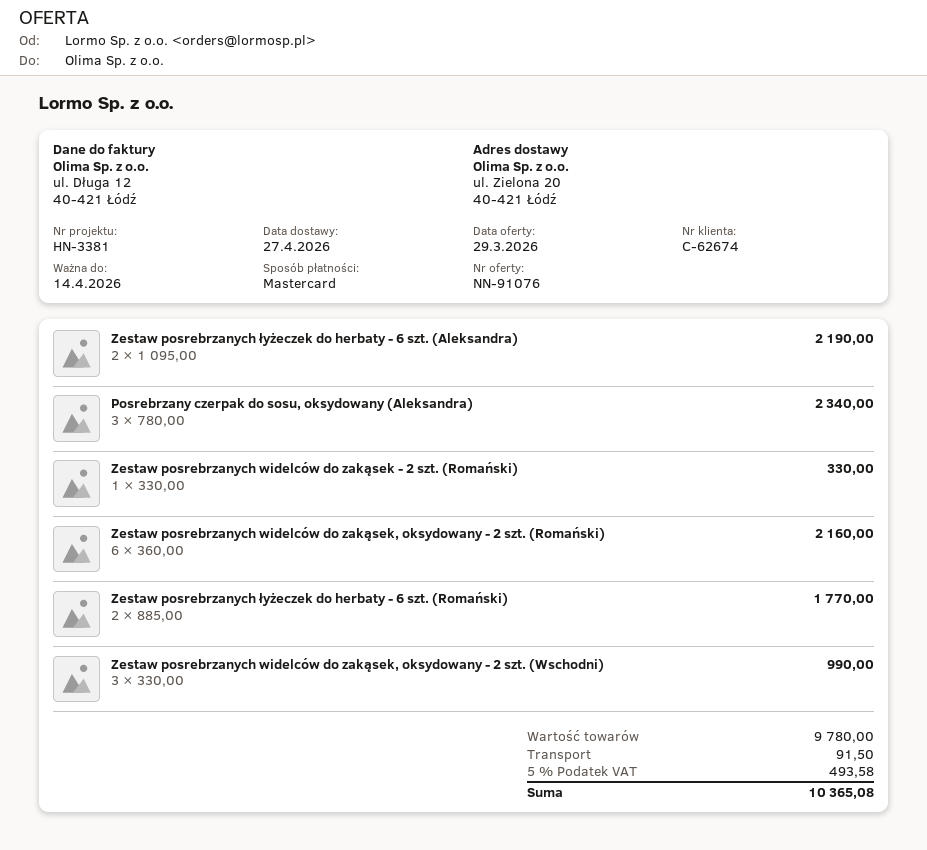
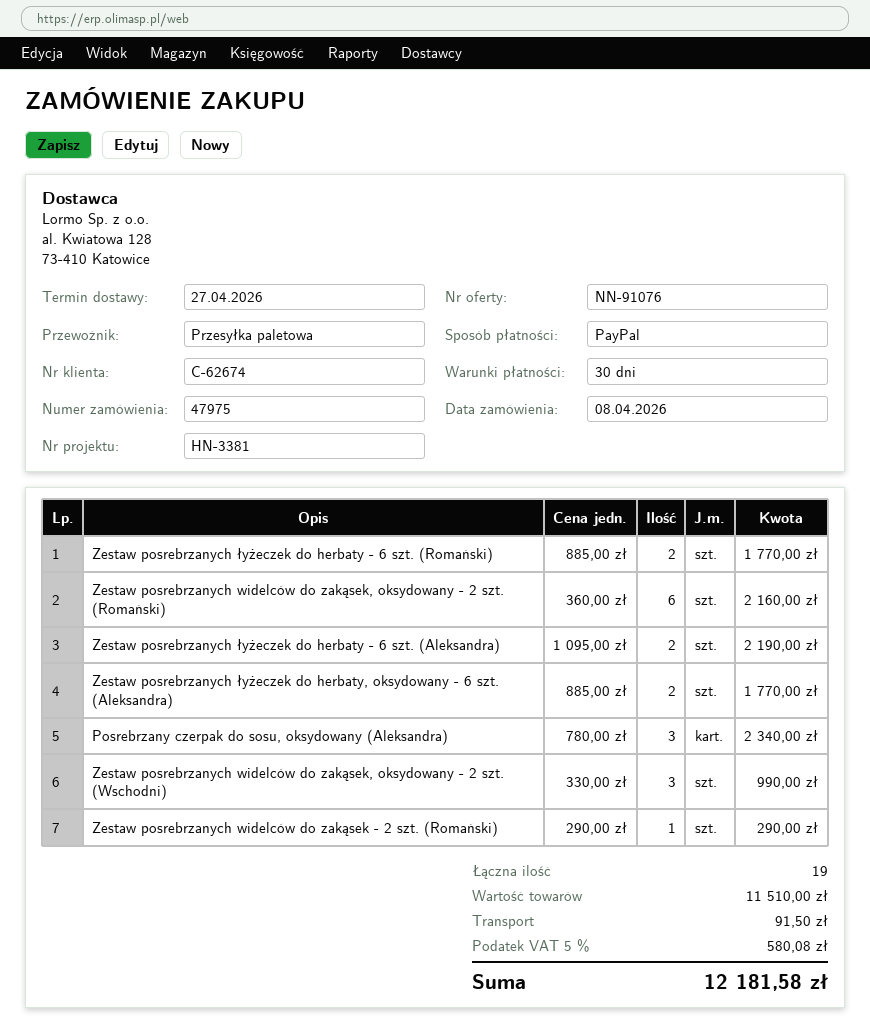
payment method: Mastercard -> PayPal
Zestaw posrebrzanych widelców do zakąsek - 2 szt. (Romański): 1 x 330.00 = 330.00 -> 1 x 290.00 = 290.00
Zestaw posrebrzanych łyżeczek do herbaty, oksydowany - 6 szt. (Aleksandra): none -> 2 x 885.00 = 1770.00
subtotal: 9780.00 -> 11510.00
tax: 5% = 493.58 -> 5% = 580.08
total: 10365.08 -> 12181.58

